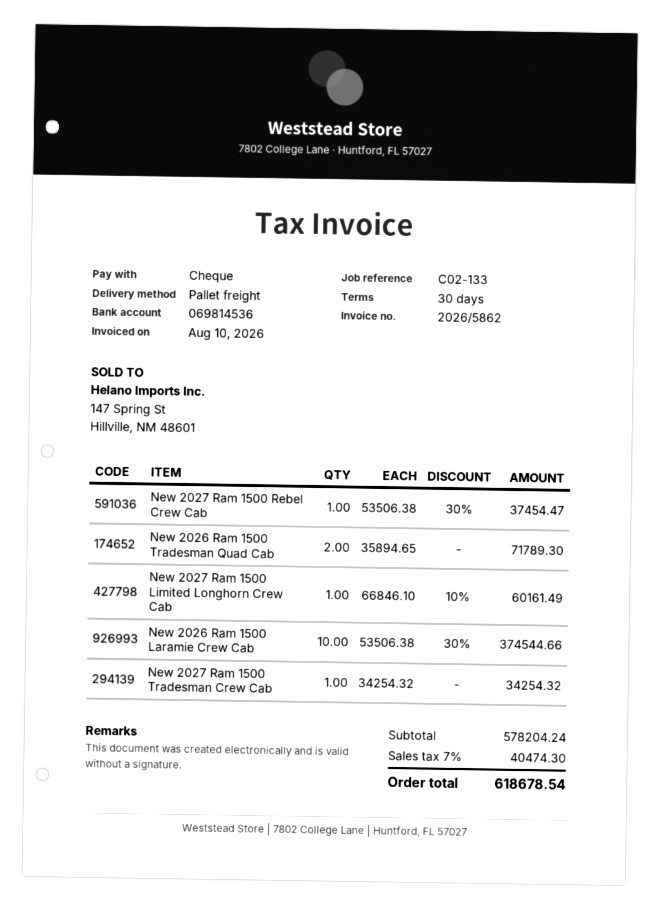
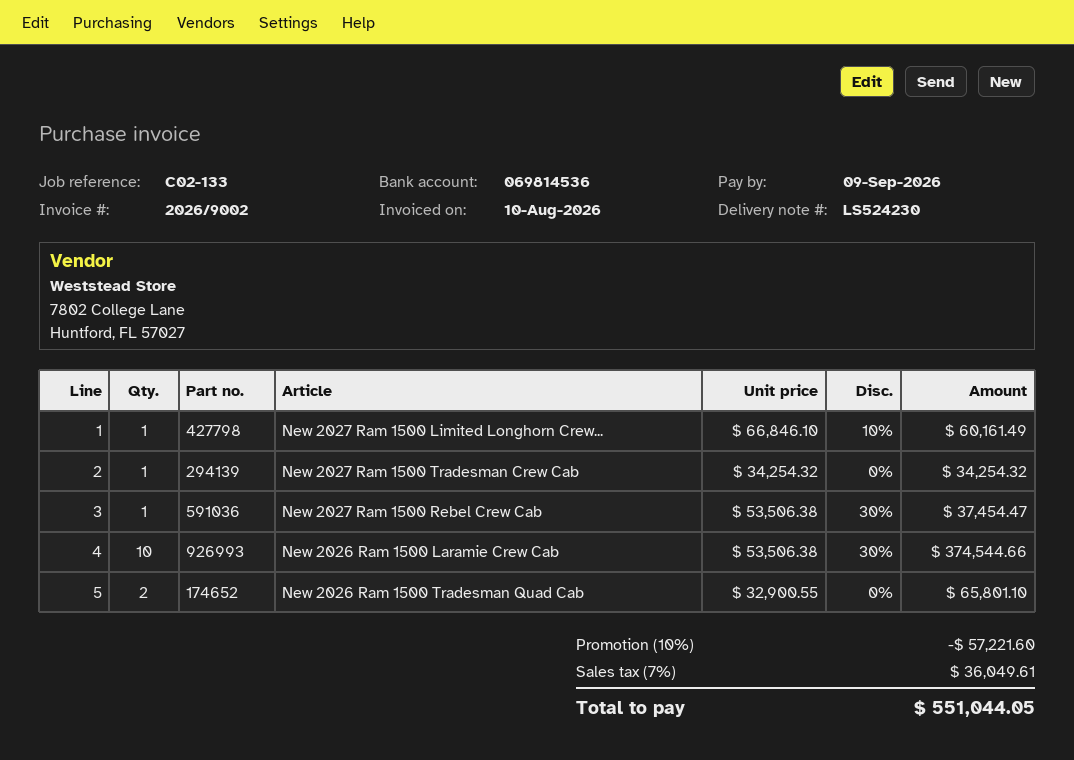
invoice number: 2026/5862 -> 2026/9002
New 2026 Ram 1500 Tradesman Quad Cab: 2 x 35894.65 = 71789.30 -> 2 x 32900.55 = 65801.10
discount: none -> 10% = 57221.60
tax: 7% = 40474.30 -> 7% = 36049.61
total: 618678.54 -> 551044.05

